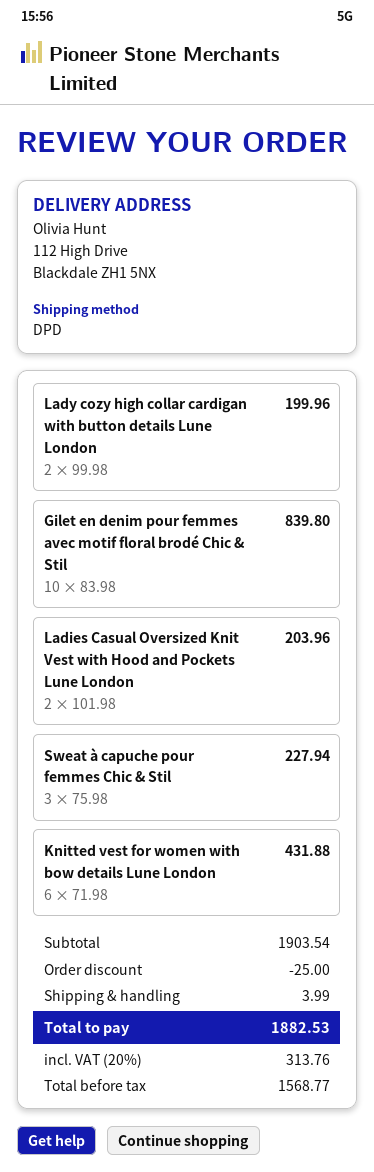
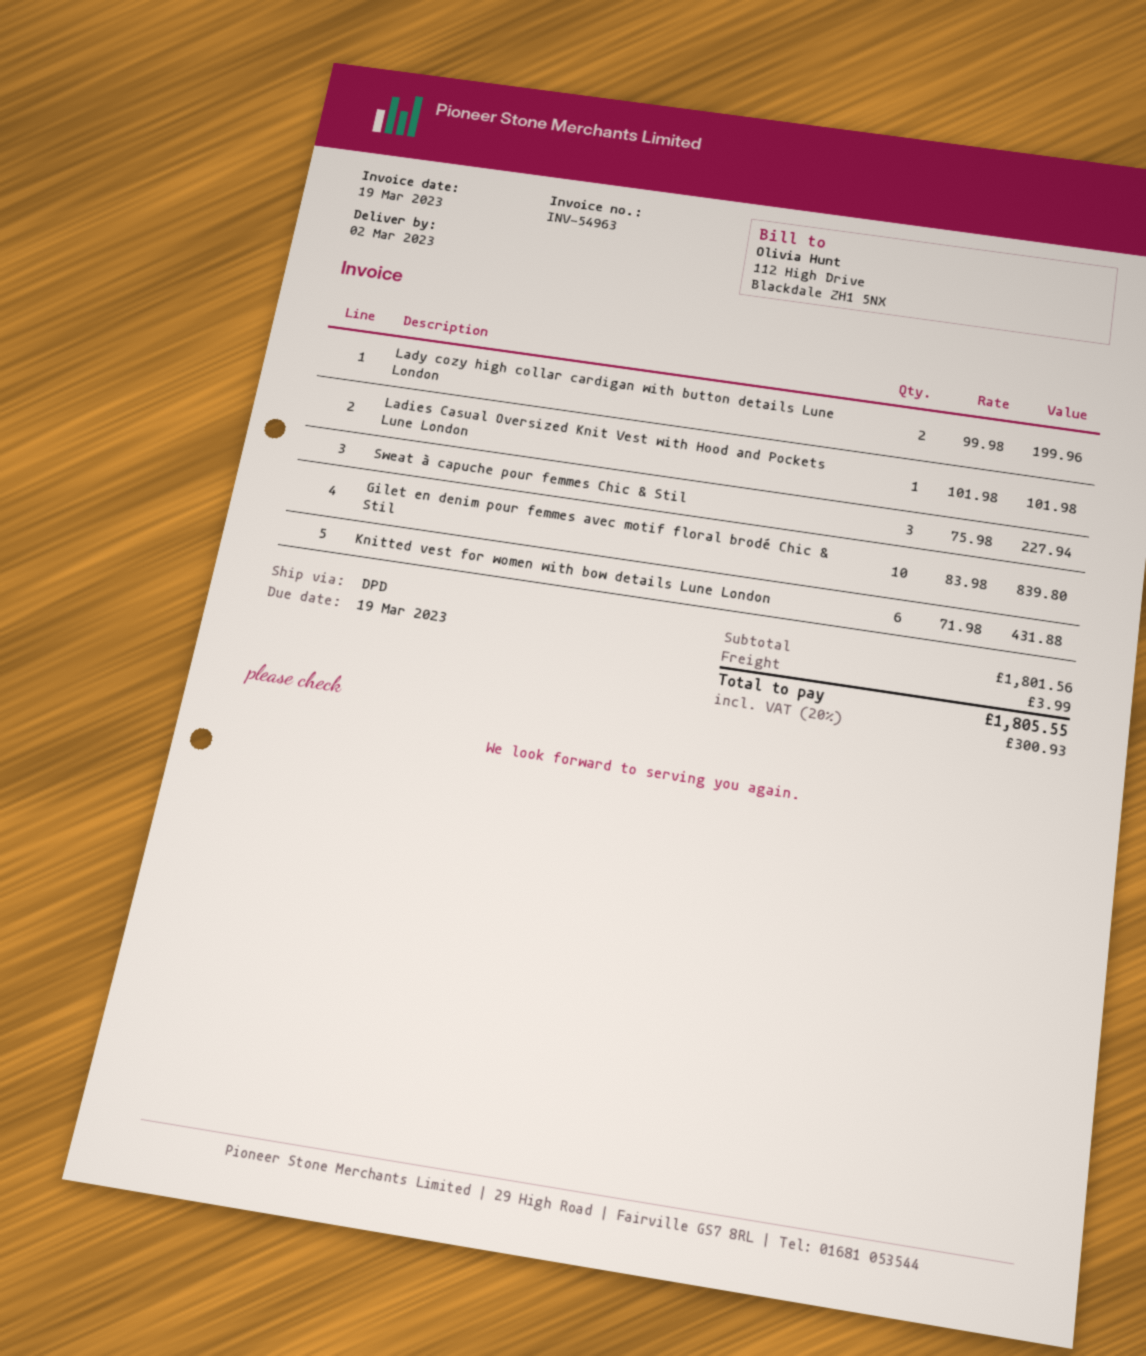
Ladies Casual Oversized Knit Vest with Hood and Pockets Lune London: 2 x 101.98 = 203.96 -> 1 x 101.98 = 101.98
subtotal: 1903.54 -> 1801.56
discount: 25.00 -> none
tax: 20% = 313.76 -> 20% = 300.93
total: 1882.53 -> 1805.55

